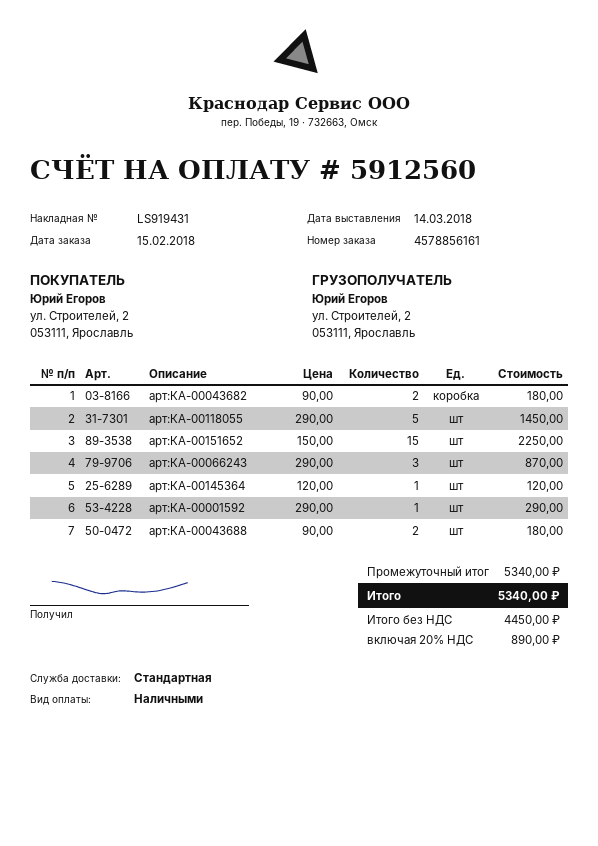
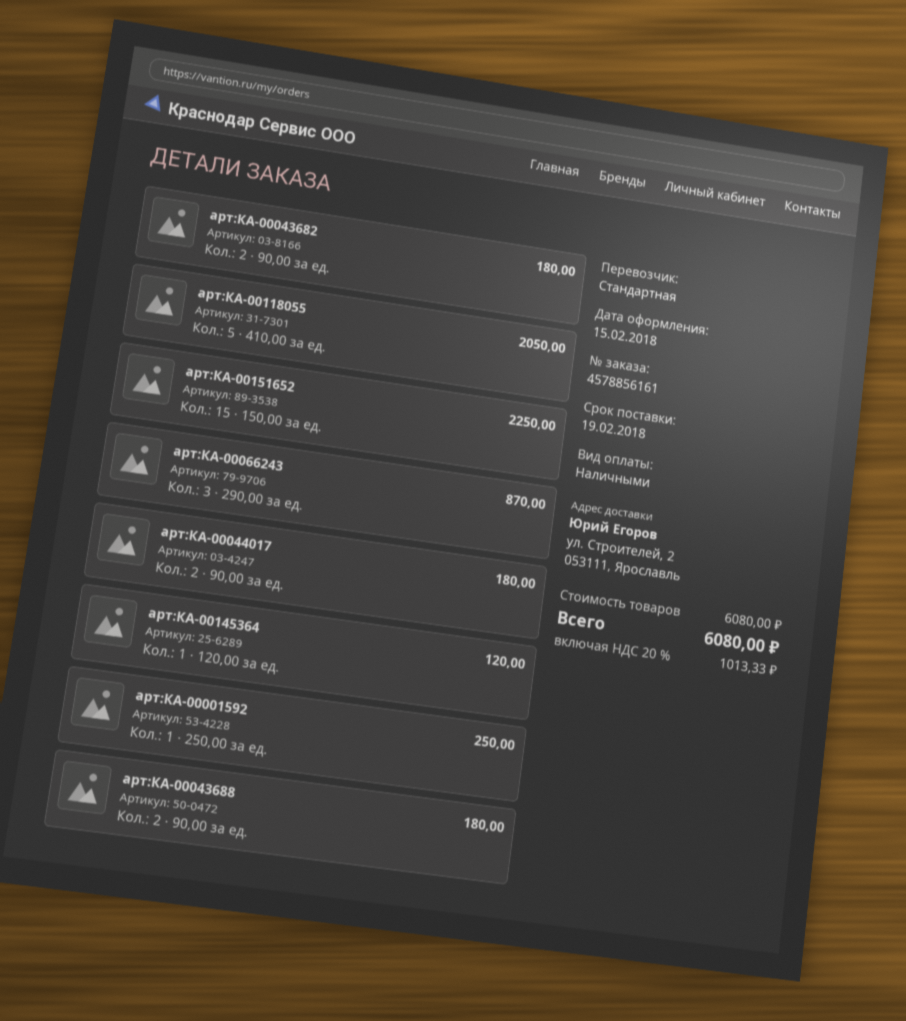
арт:КА-00118055: 5 x 290.00 = 1450.00 -> 5 x 410.00 = 2050.00
арт:КА-00001592: 1 x 290.00 = 290.00 -> 1 x 250.00 = 250.00
арт:КА-00044017: none -> 2 x 90.00 = 180.00
subtotal: 5340.00 -> 6080.00
tax: 20% = 890.00 -> 20% = 1013.33
total: 5340.00 -> 6080.00

